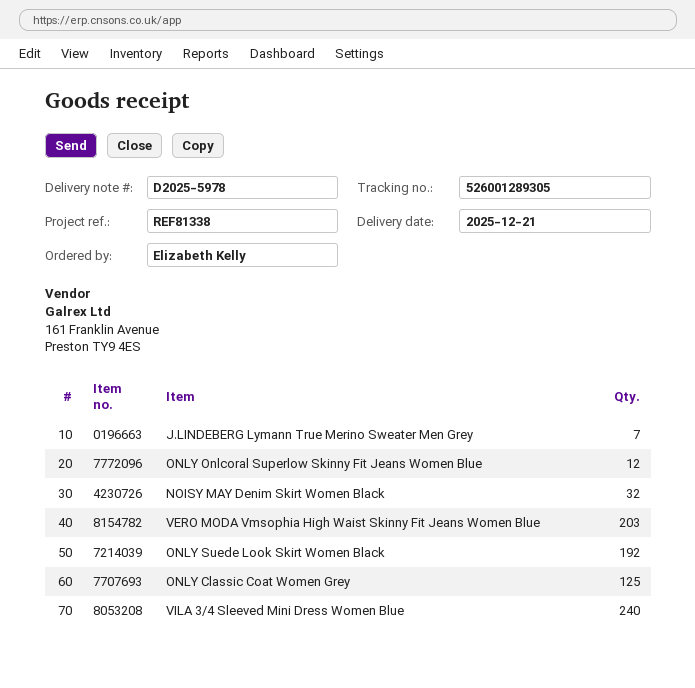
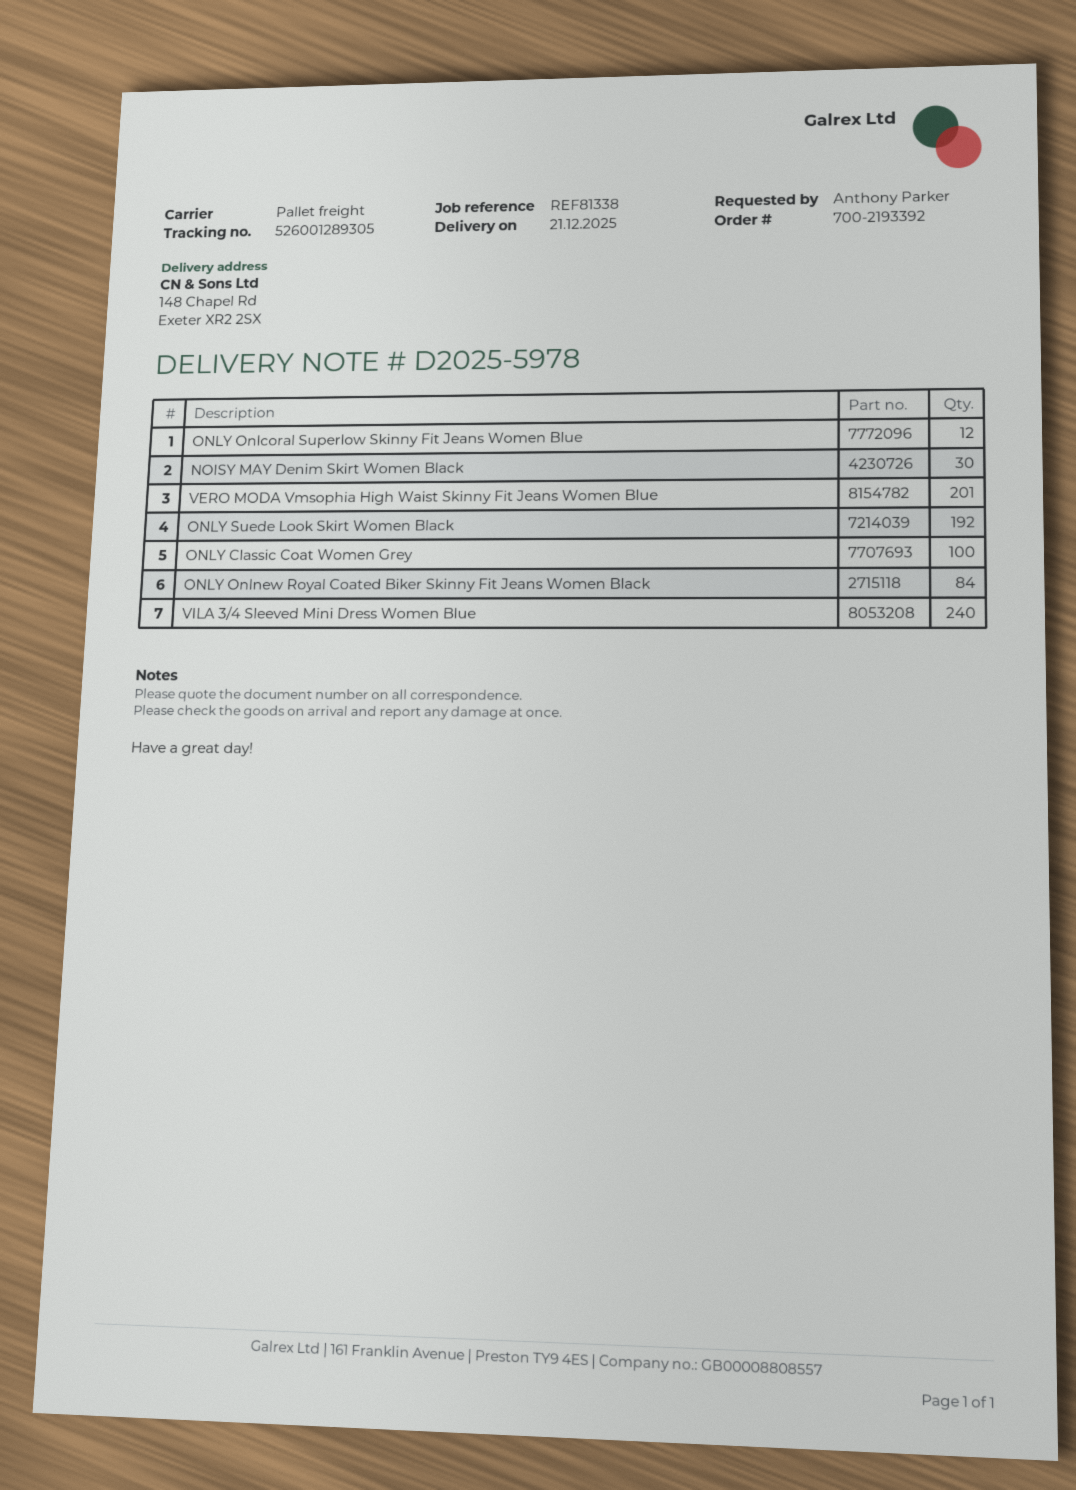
ordered by: Elizabeth Kelly -> Anthony Parker
J.LINDEBERG Lymann True Merino Sweater Men Grey: 7 -> none
NOISY MAY Denim Skirt Women Black: 32 -> 30
VERO MODA Vmsophia High Waist Skinny Fit Jeans Women Blue: 203 -> 201
ONLY Classic Coat Women Grey: 125 -> 100
ONLY Onlnew Royal Coated Biker Skinny Fit Jeans Women Black: none -> 84

